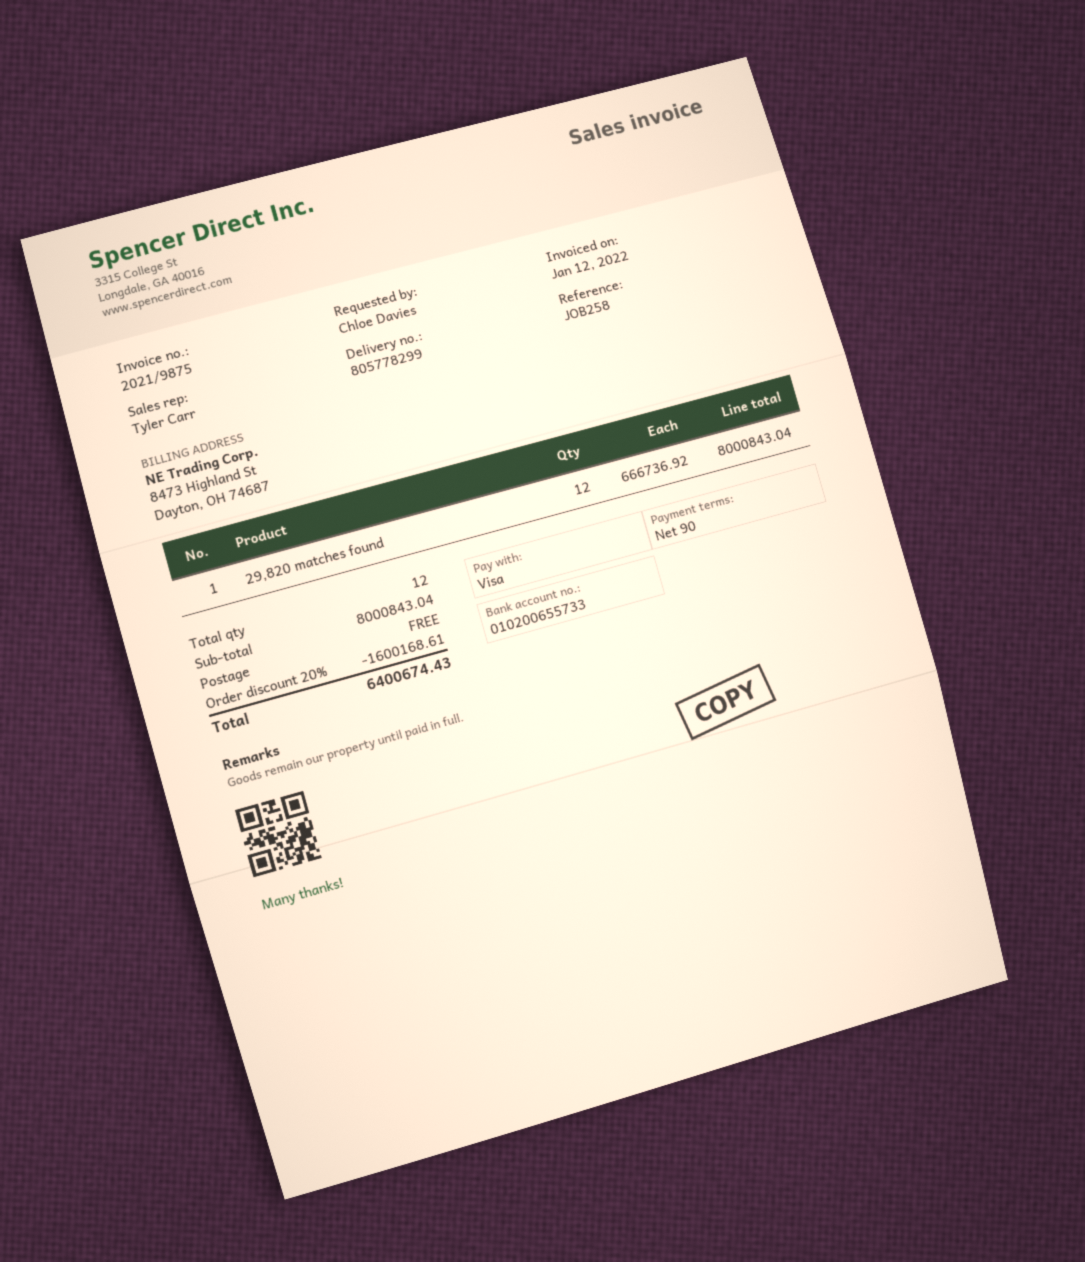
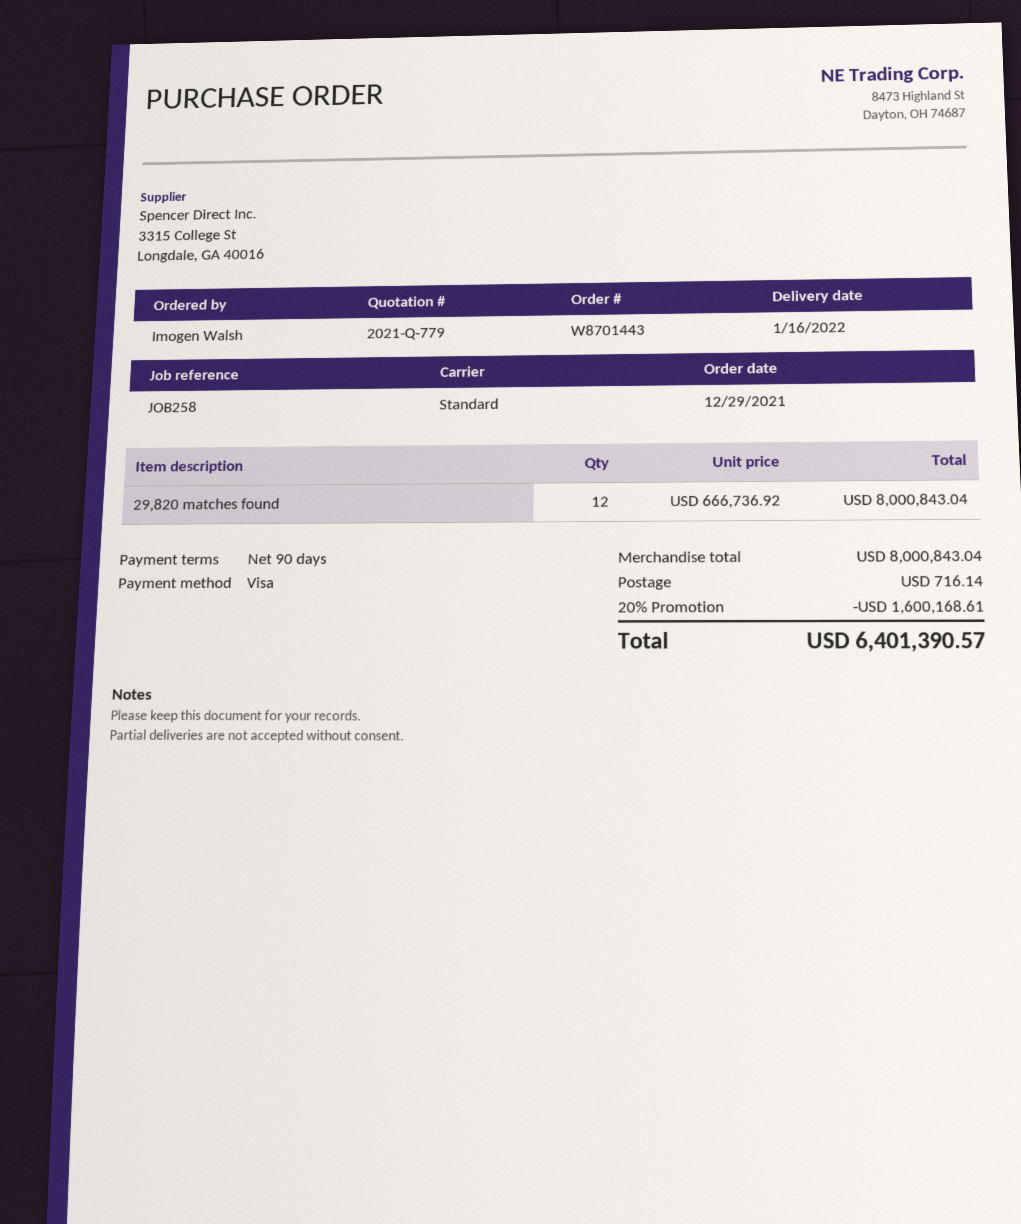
ordered by: Chloe Davies -> Imogen Walsh
shipping: 0.00 -> 716.14
total: 6400674.43 -> 6401390.57

